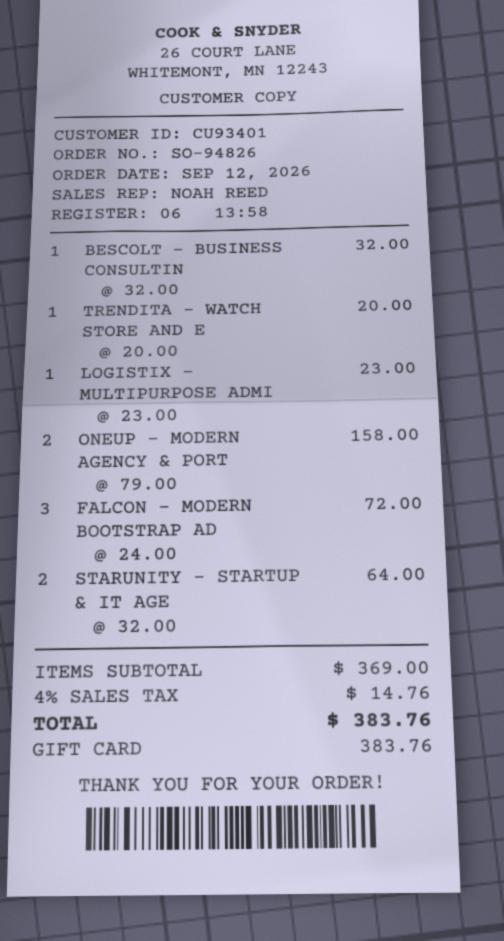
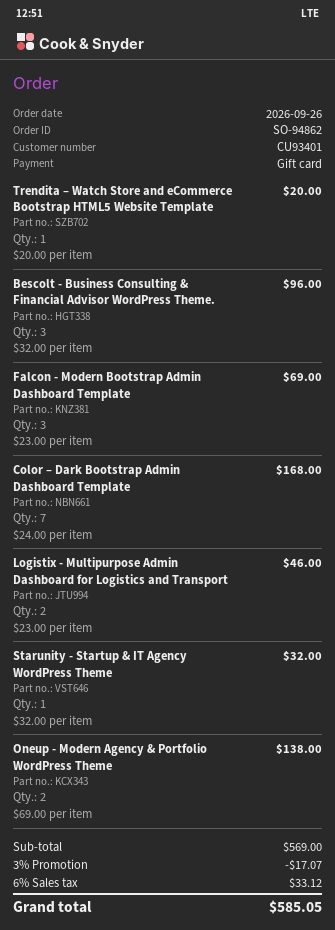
order number: SO-94826 -> SO-94862
order date: 2026-09-12 -> 2026-09-26
BESCOLT - BUSINESS CONSULTIN: 1 x 32.00 = 32.00 -> 3 x 32.00 = 96.00
LOGISTIX - MULTIPURPOSE ADMI: 1 x 23.00 = 23.00 -> 2 x 23.00 = 46.00
ONEUP - MODERN AGENCY & PORT: 2 x 79.00 = 158.00 -> 2 x 69.00 = 138.00
FALCON - MODERN BOOTSTRAP AD: 3 x 24.00 = 72.00 -> 3 x 23.00 = 69.00
STARUNITY - STARTUP & IT AGE: 2 x 32.00 = 64.00 -> 1 x 32.00 = 32.00
Color – Dark Bootstrap Admin Dashboard Template: none -> 7 x 24.00 = 168.00
subtotal: 369.00 -> 569.00
discount: none -> 3% = 17.07
tax: 4% = 14.76 -> 6% = 33.12
total: 383.76 -> 585.05

